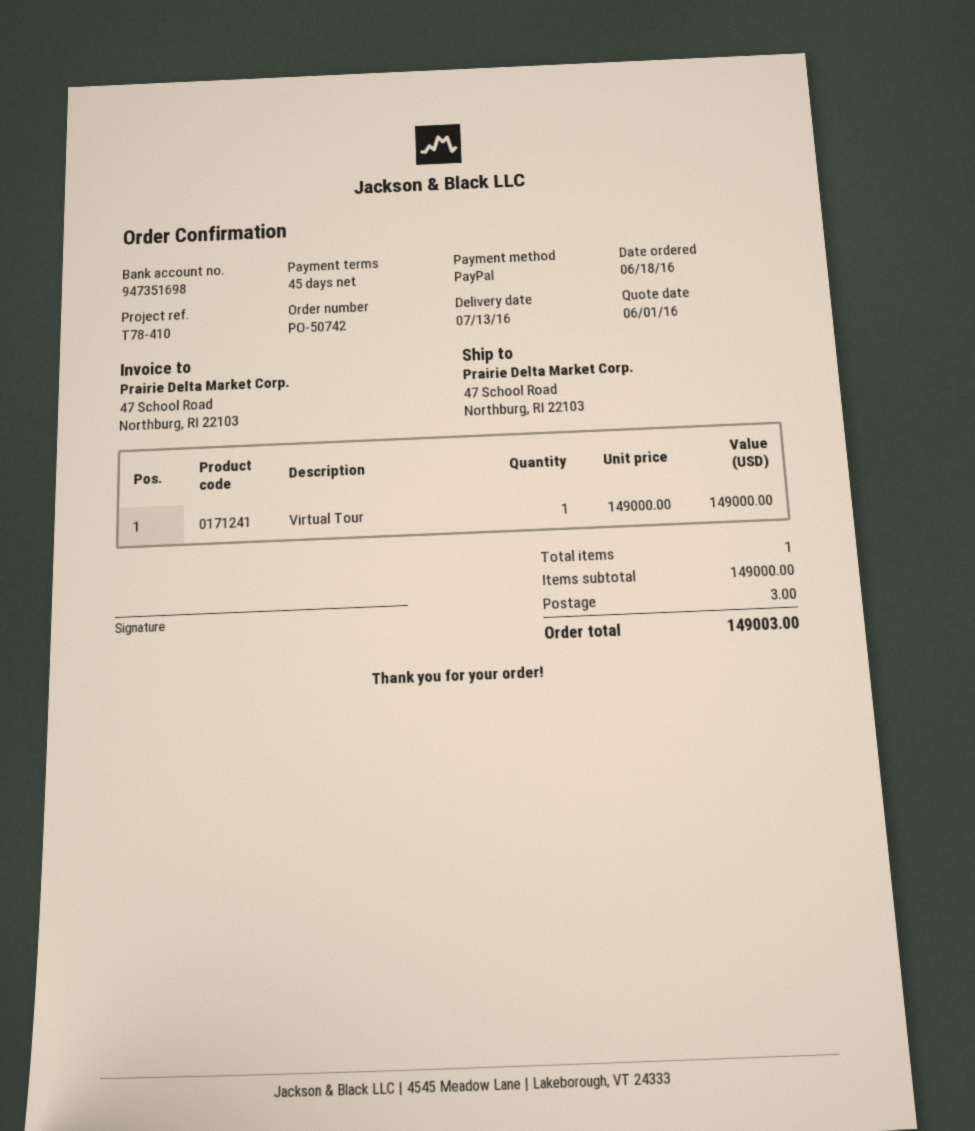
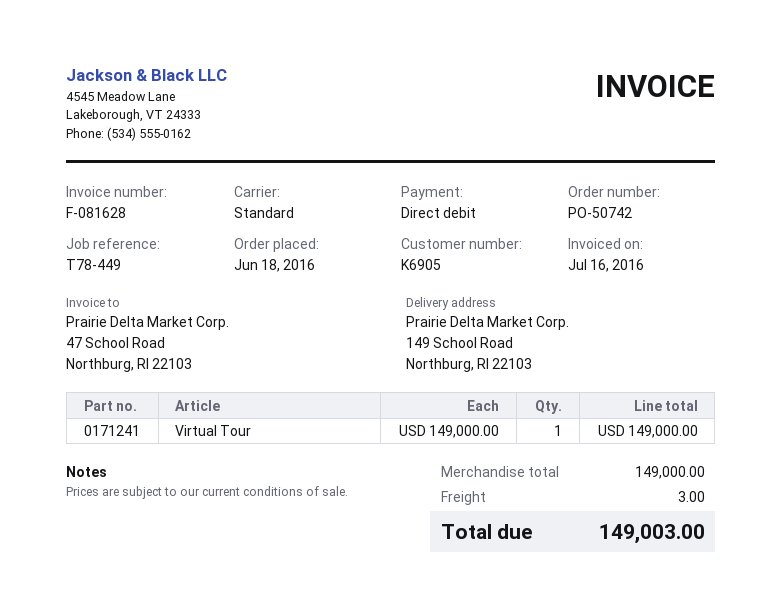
reference: T78-410 -> T78-449
payment method: PayPal -> direct debit
ship to: 47 School Road, Northburg, RI 22103 -> 149 School Road, Northburg, RI 22103

